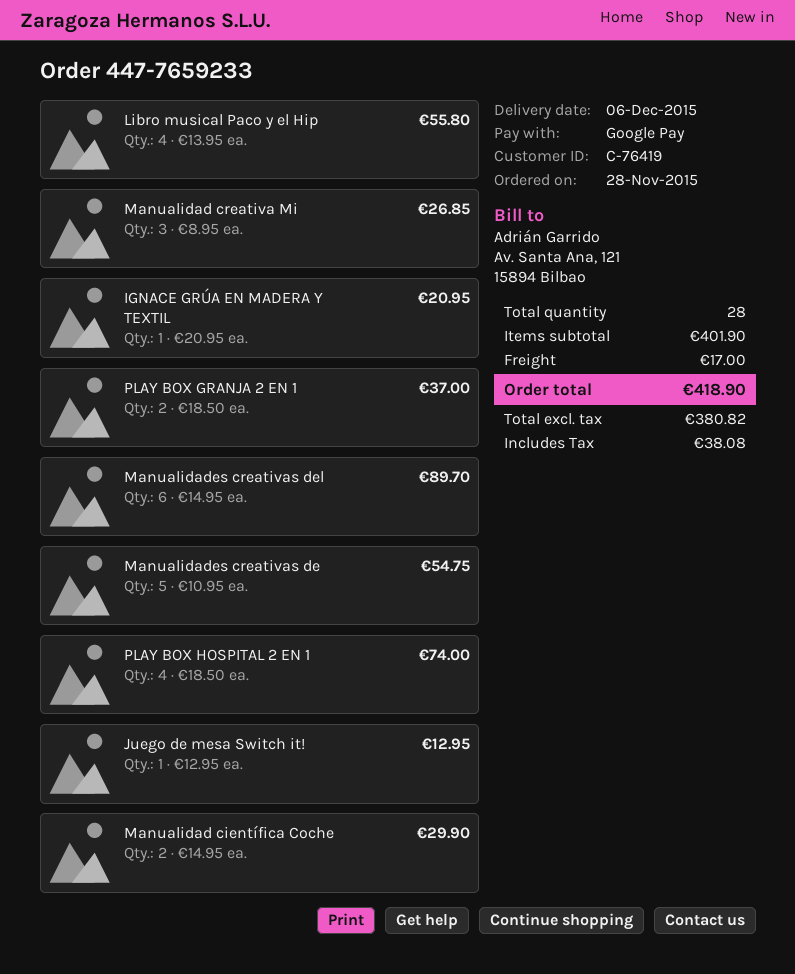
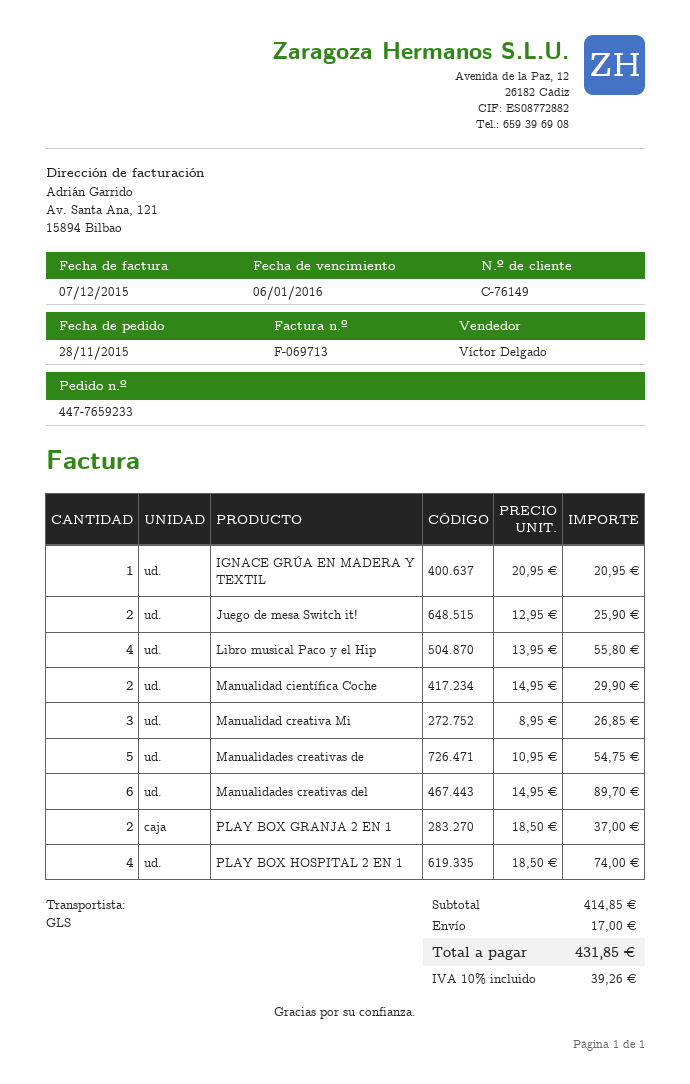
customer number: C-76419 -> C-76149
Juego de mesa Switch it!: 1 x 12.95 = 12.95 -> 2 x 12.95 = 25.90
subtotal: 401.90 -> 414.85
tax: 38.08 -> 39.26
total: 418.90 -> 431.85

